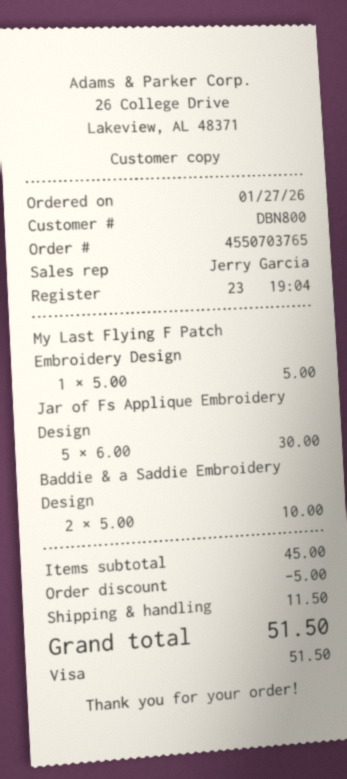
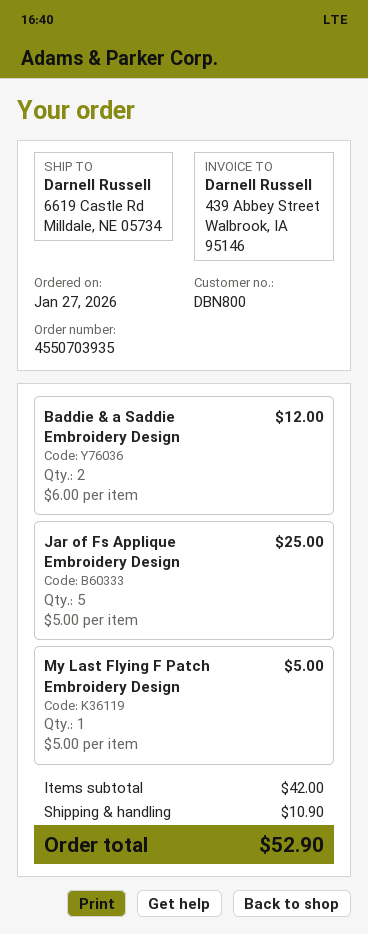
order number: 4550703765 -> 4550703935
Jar of Fs Applique Embroidery Design: 5 x 6.00 = 30.00 -> 5 x 5.00 = 25.00
Baddie & a Saddie Embroidery Design: 2 x 5.00 = 10.00 -> 2 x 6.00 = 12.00
subtotal: 45.00 -> 42.00
discount: 5.00 -> none
shipping: 11.50 -> 10.90
total: 51.50 -> 52.90

